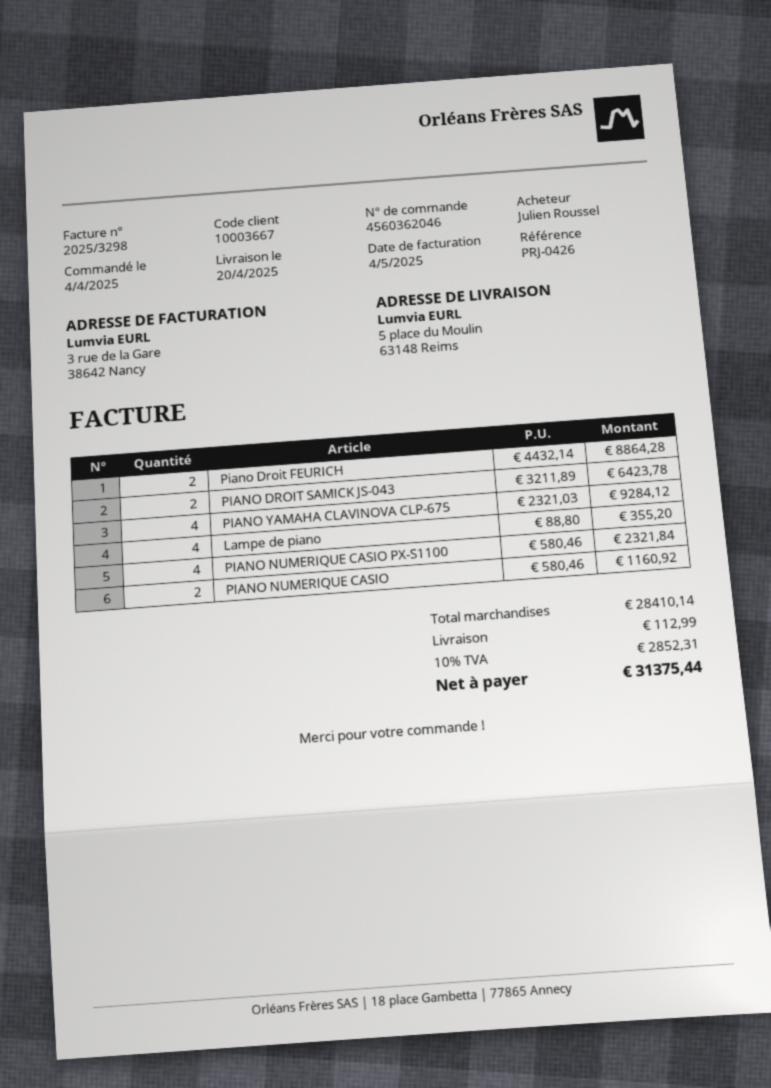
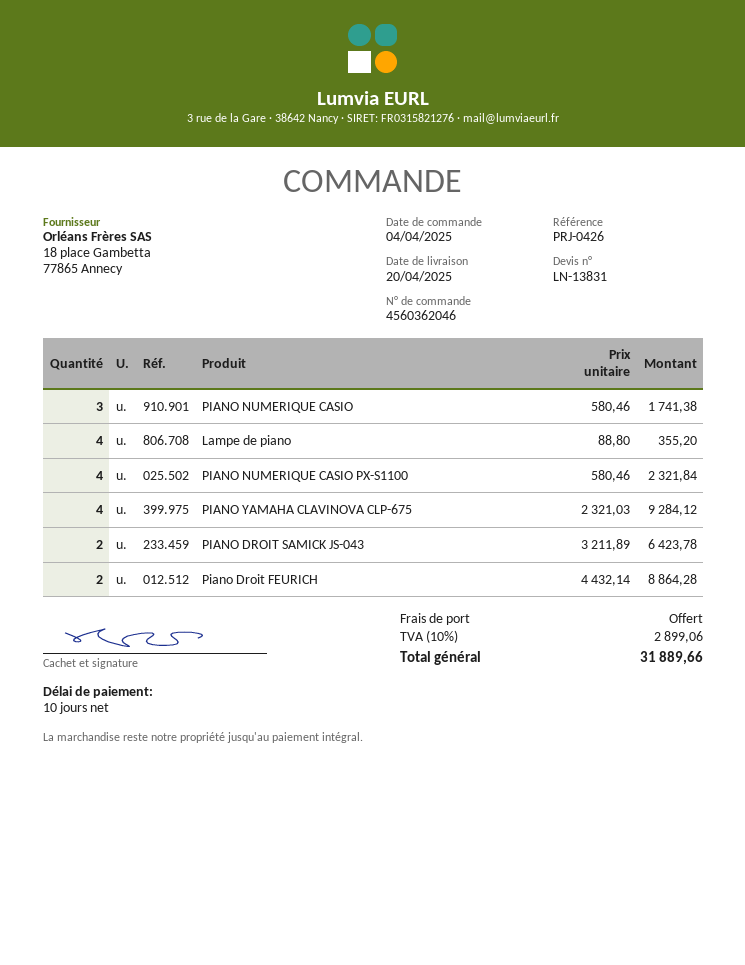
PIANO NUMERIQUE CASIO: 2 x 580.46 = 1160.92 -> 3 x 580.46 = 1741.38
shipping: 112.99 -> 0.00
tax: 10% = 2852.31 -> 10% = 2899.06
total: 31375.44 -> 31889.66

